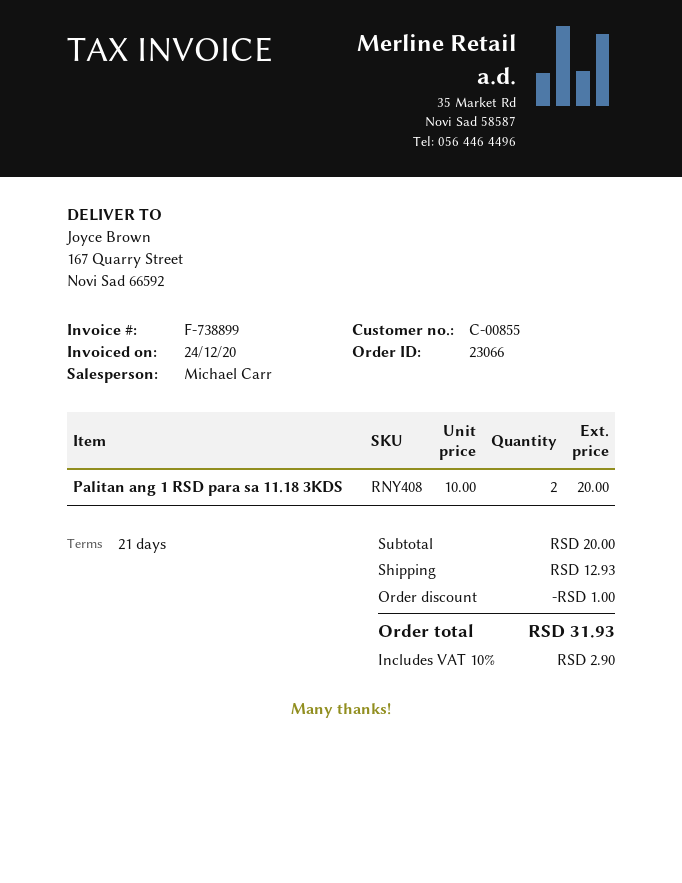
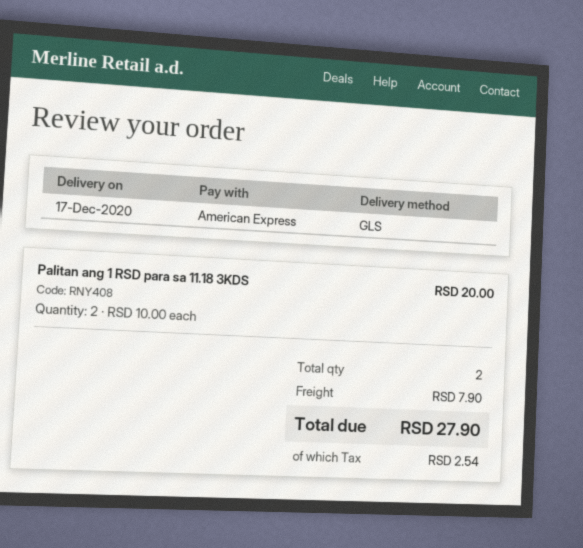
discount: 1.00 -> none
shipping: 12.93 -> 7.90
tax: 2.90 -> 2.54
total: 31.93 -> 27.90

